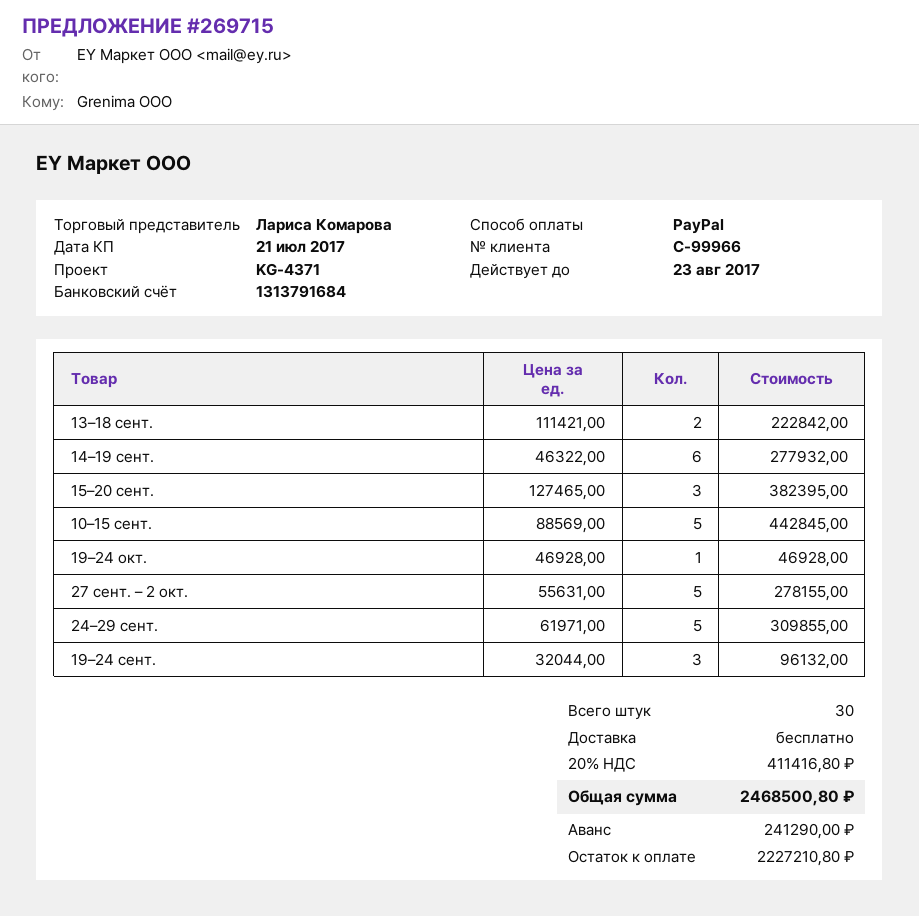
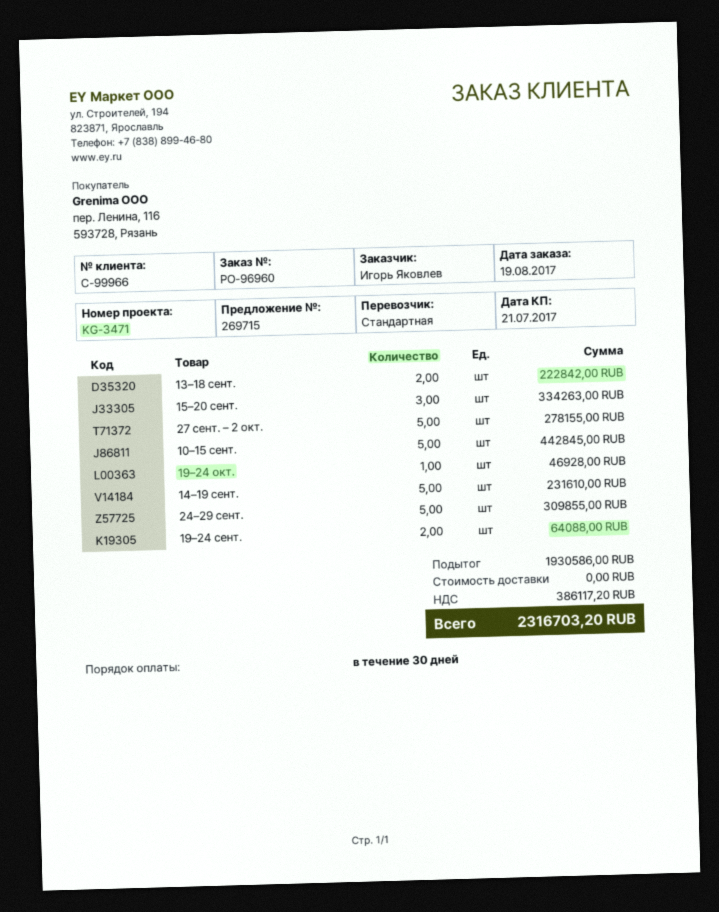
reference: KG-4371 -> KG-3471
14–19 сент.: 6 for 277932.00 -> 5 for 231610.00
15–20 сент.: 3 for 382395.00 -> 3 for 334263.00
19–24 сент.: 3 for 96132.00 -> 2 for 64088.00
tax: 411416.80 -> 386117.20
total: 2468500.80 -> 2316703.20

